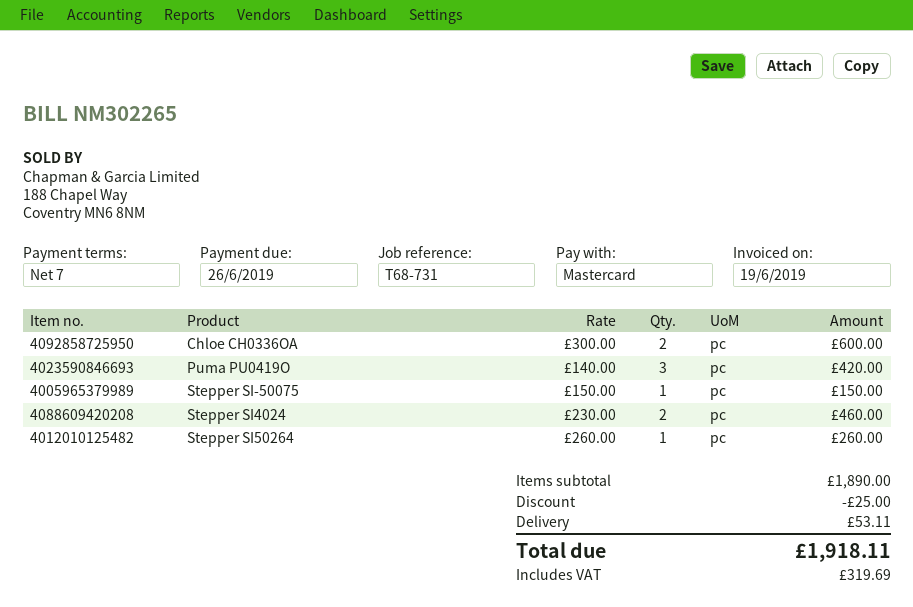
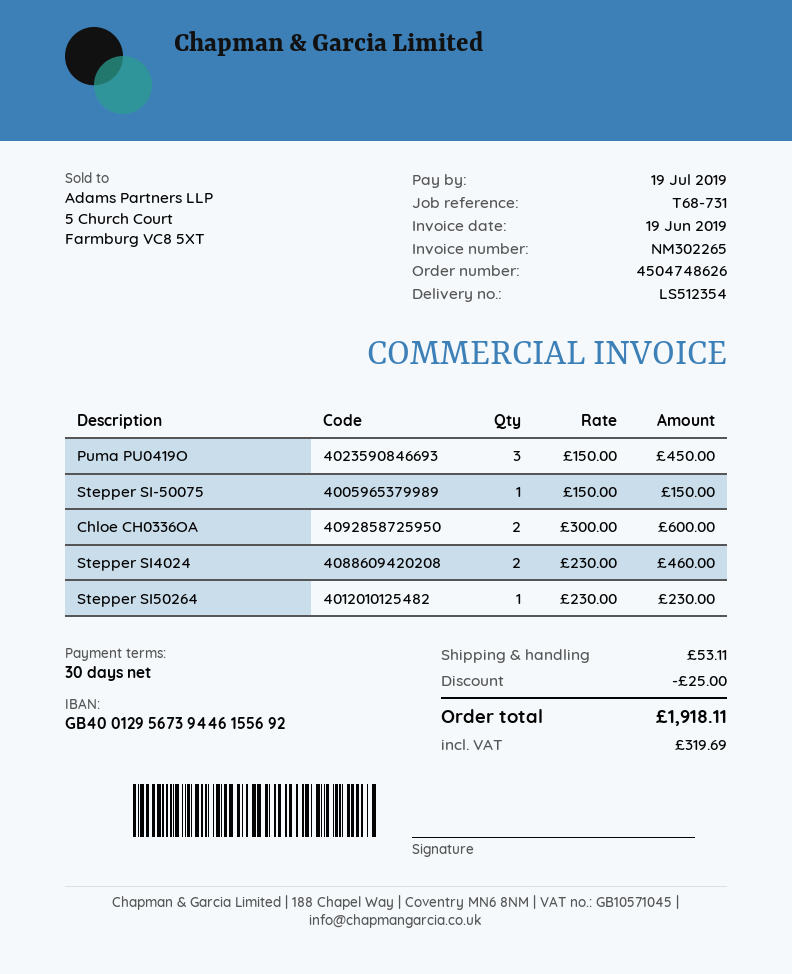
payment terms: 7 days -> 30 days
due date: 2019-06-26 -> 2019-07-19
Puma PU0419O: 3 x 140.00 = 420.00 -> 3 x 150.00 = 450.00
Stepper SI50264: 1 x 260.00 = 260.00 -> 1 x 230.00 = 230.00

